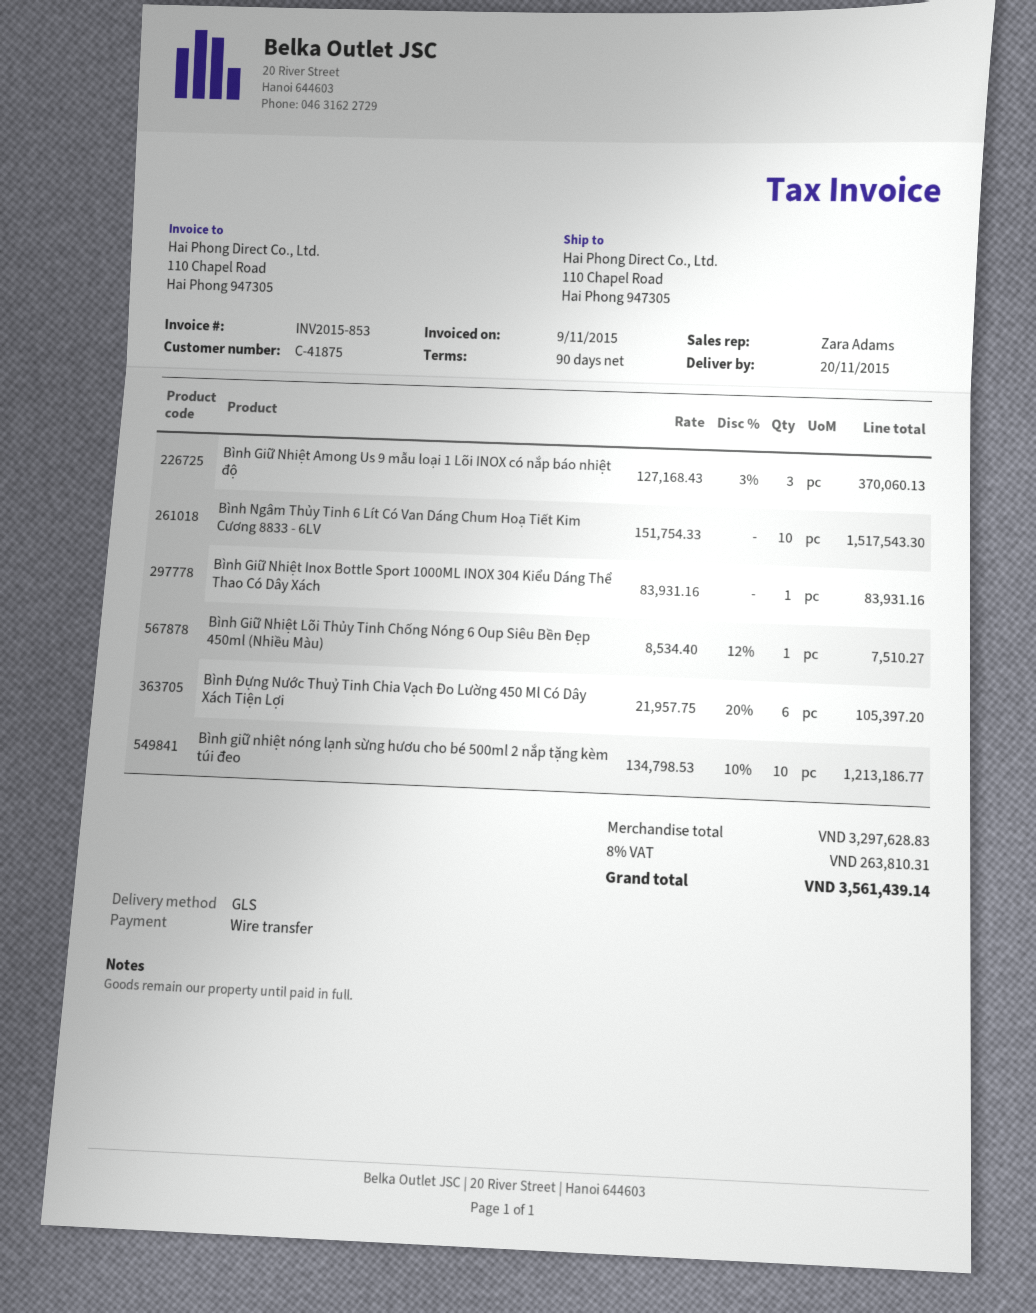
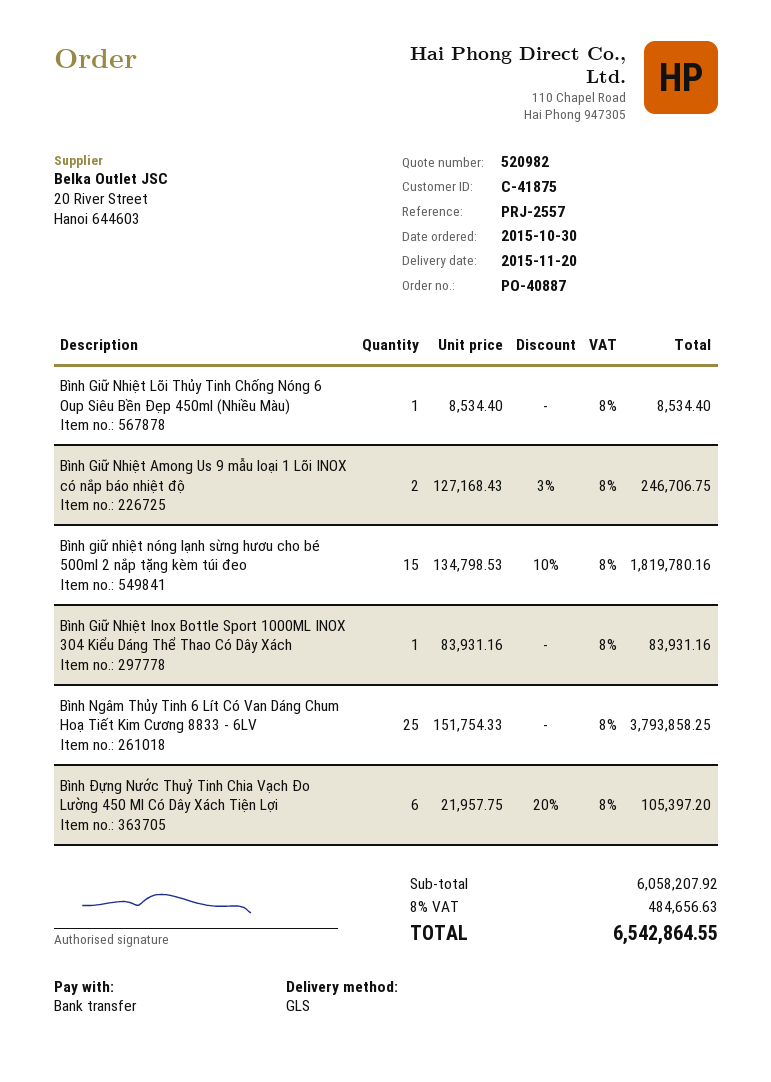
Bình Giữ Nhiệt Among Us 9 mẫu loại 1 Lõi INOX có nắp báo nhiệt độ: 3 x 127168.43 - 3% = 370060.13 -> 2 x 127168.43 - 3% = 246706.75
Bình Ngâm Thủy Tinh 6 Lít Có Van Dáng Chum Hoạ Tiết Kim Cương 8833 - 6LV: 10 x 151754.33 = 1517543.30 -> 25 x 151754.33 = 3793858.25
Bình Giữ Nhiệt Lõi Thủy Tinh Chống Nóng 6 Oup Siêu Bền Đẹp 450ml (Nhiều Màu): 1 x 8534.40 - 12% = 7510.27 -> 1 x 8534.40 = 8534.40
Bình giữ nhiệt nóng lạnh sừng hươu cho bé 500ml 2 nắp tặng kèm túi đeo: 10 x 134798.53 - 10% = 1213186.77 -> 15 x 134798.53 - 10% = 1819780.16
subtotal: 3297628.83 -> 6058207.92
tax: 8% = 263810.31 -> 8% = 484656.63
total: 3561439.14 -> 6542864.55

